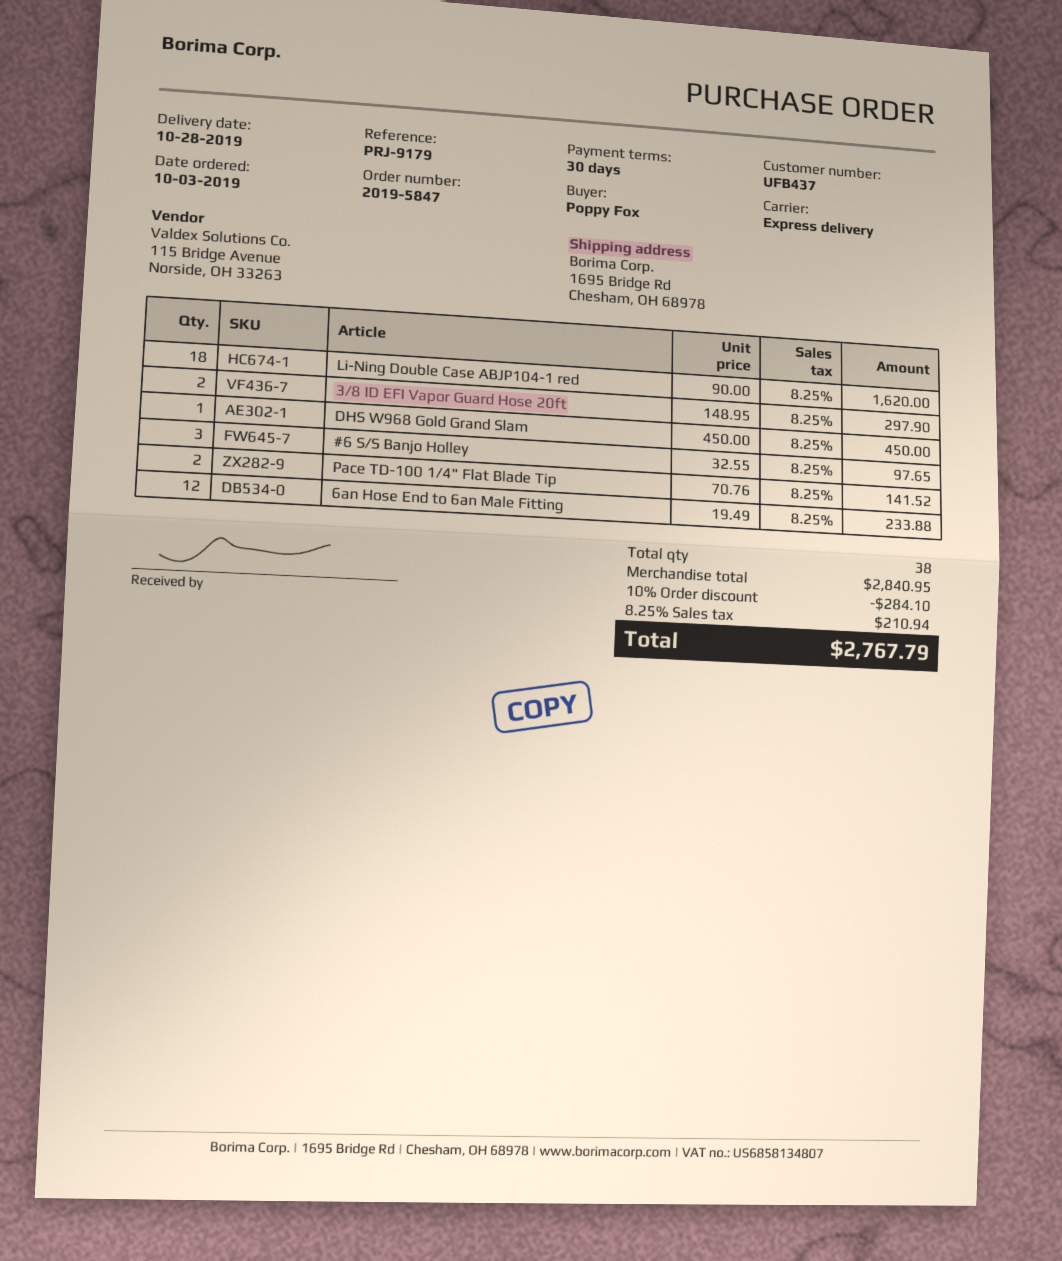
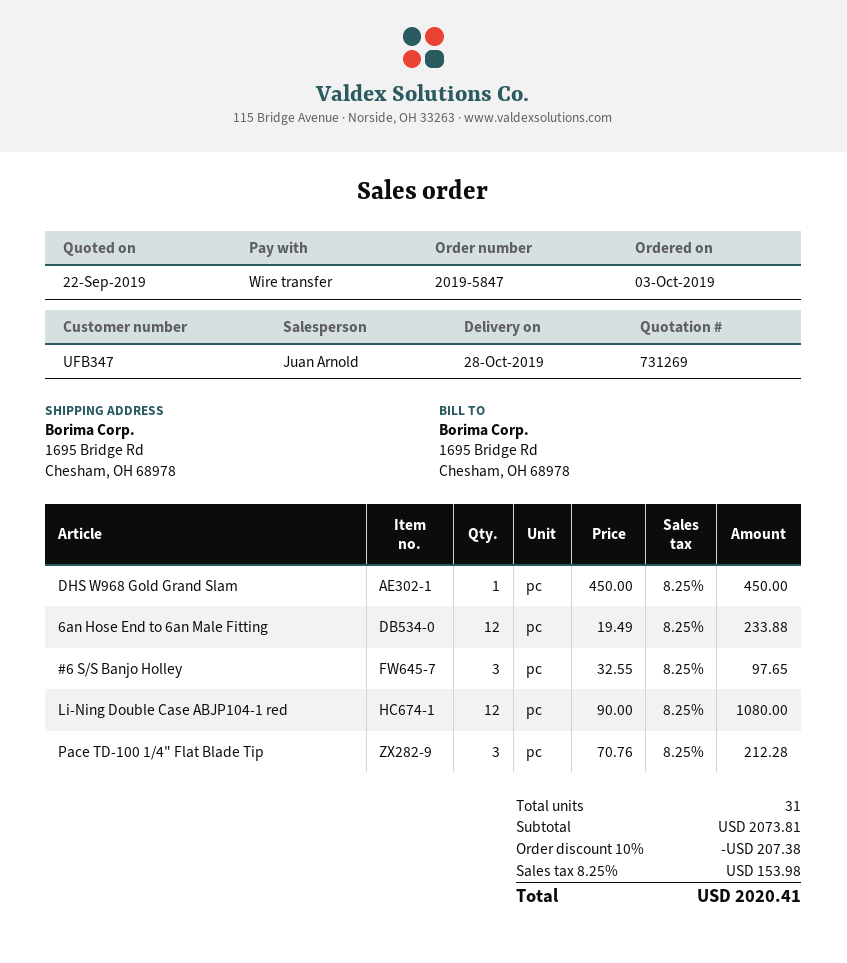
customer number: UFB437 -> UFB347
Li-Ning Double Case ABJP104-1 red: 18 x 90.00 = 1620.00 -> 12 x 90.00 = 1080.00
3/8 ID EFI Vapor Guard Hose 20ft: 2 x 148.95 = 297.90 -> none
Pace TD-100 1/4" Flat Blade Tip: 2 x 70.76 = 141.52 -> 3 x 70.76 = 212.28
total quantity: 38 -> 31
subtotal: 2840.95 -> 2073.81
discount: 10% = 284.10 -> 10% = 207.38
tax: 8.25% = 210.94 -> 8.25% = 153.98
total: 2767.79 -> 2020.41

